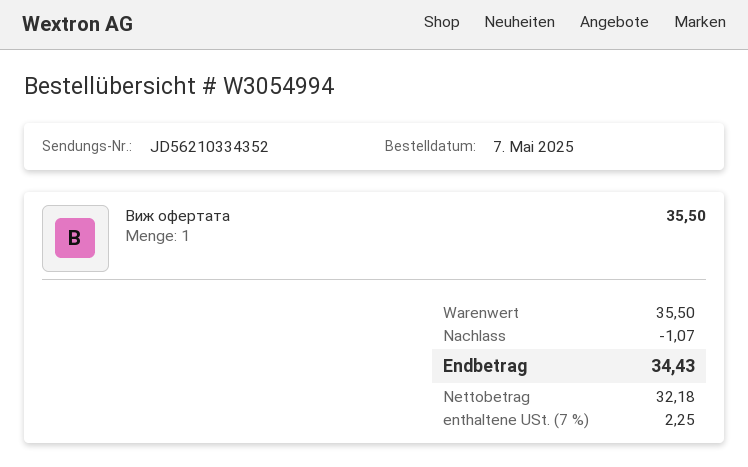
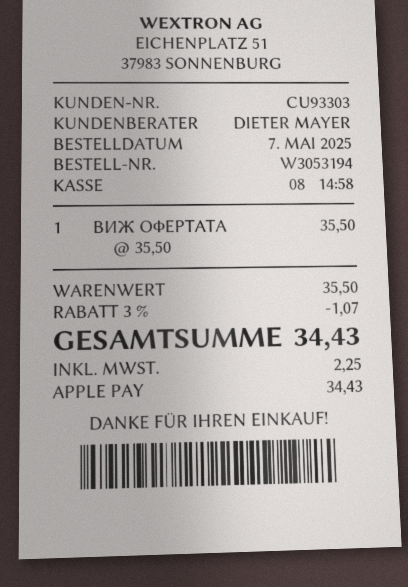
order number: W3054994 -> W3053194

